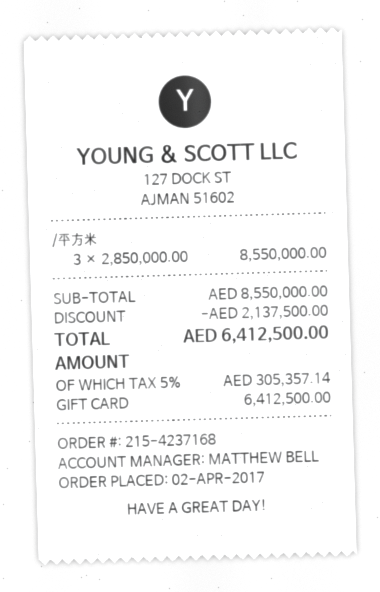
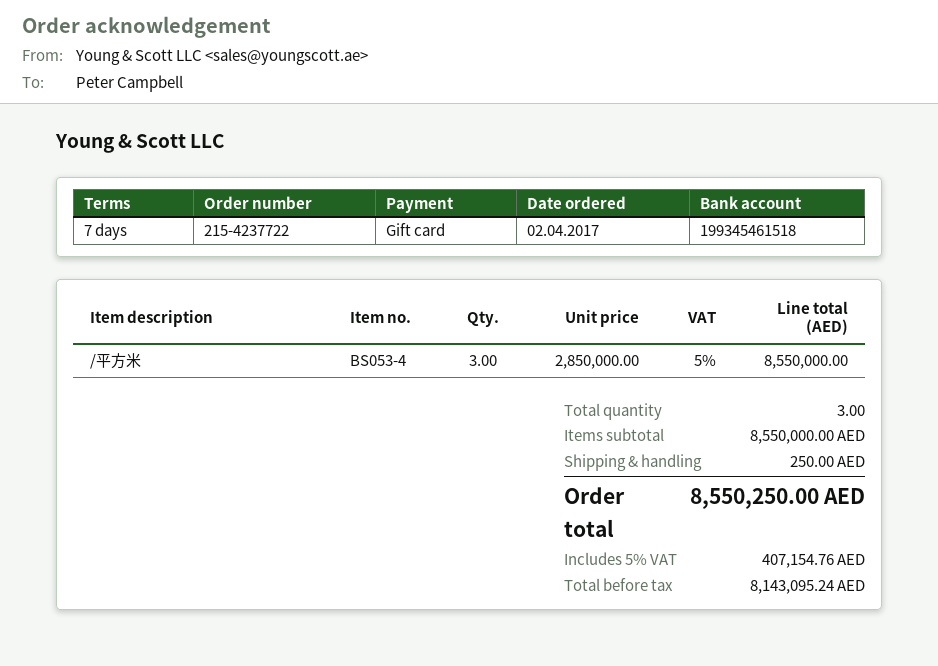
order number: 215-4237168 -> 215-4237722
discount: 2137500.00 -> none
shipping: none -> 250.00
tax: 5% = 305357.14 -> 5% = 407154.76
total: 6412500.00 -> 8550250.00

